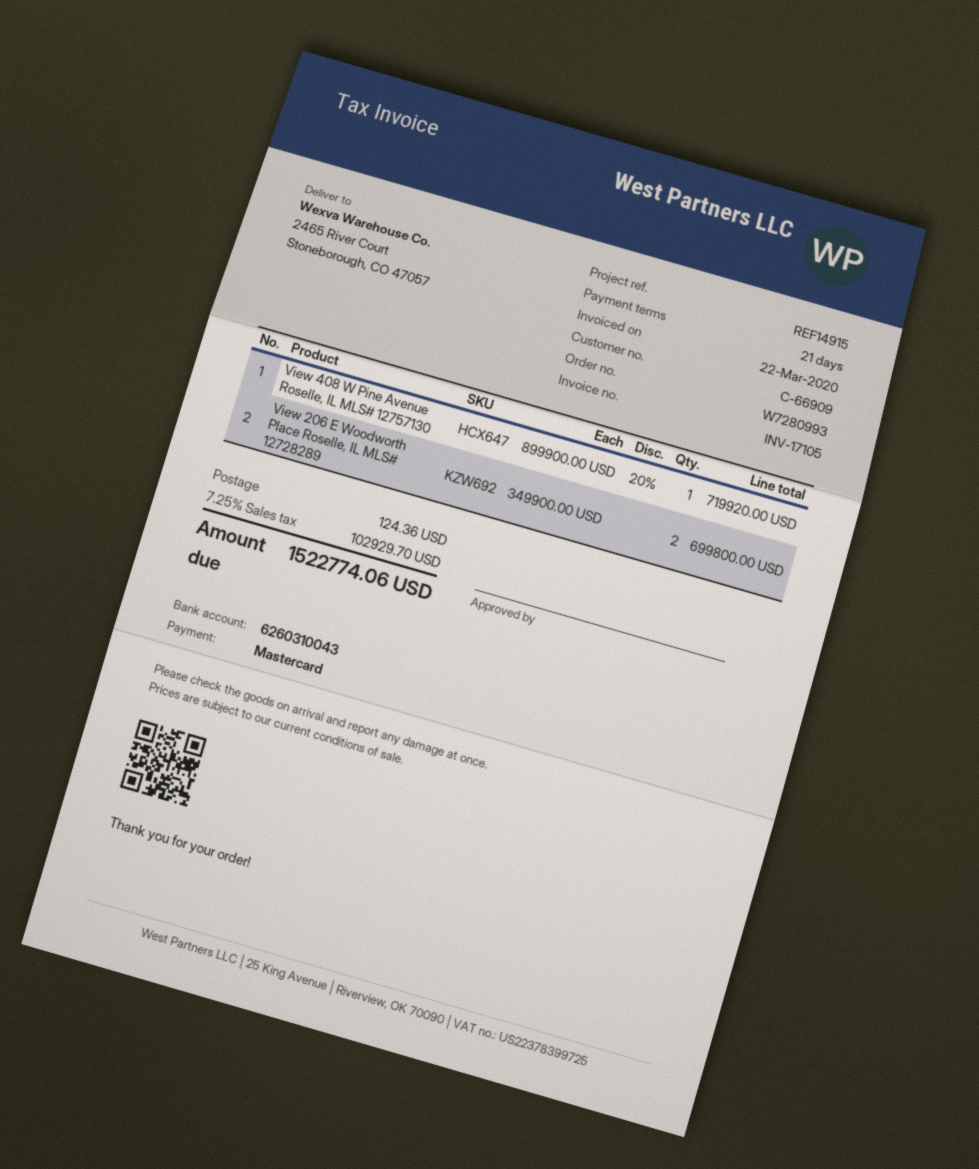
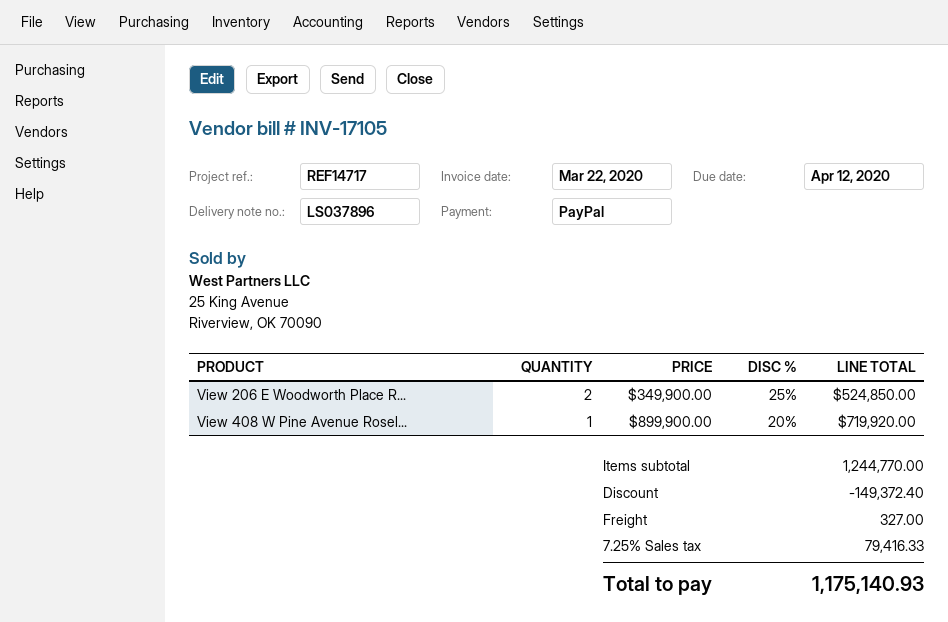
reference: REF14915 -> REF14717
payment method: Mastercard -> PayPal
View 206 E Woodworth Place Roselle, IL MLS# 12728289: 2 x 349900.00 = 699800.00 -> 2 x 349900.00 - 25% = 524850.00
discount: none -> 149372.40
shipping: 124.36 -> 327.00
tax: 7.25% = 102929.70 -> 7.25% = 79416.33
total: 1522774.06 -> 1175140.93

